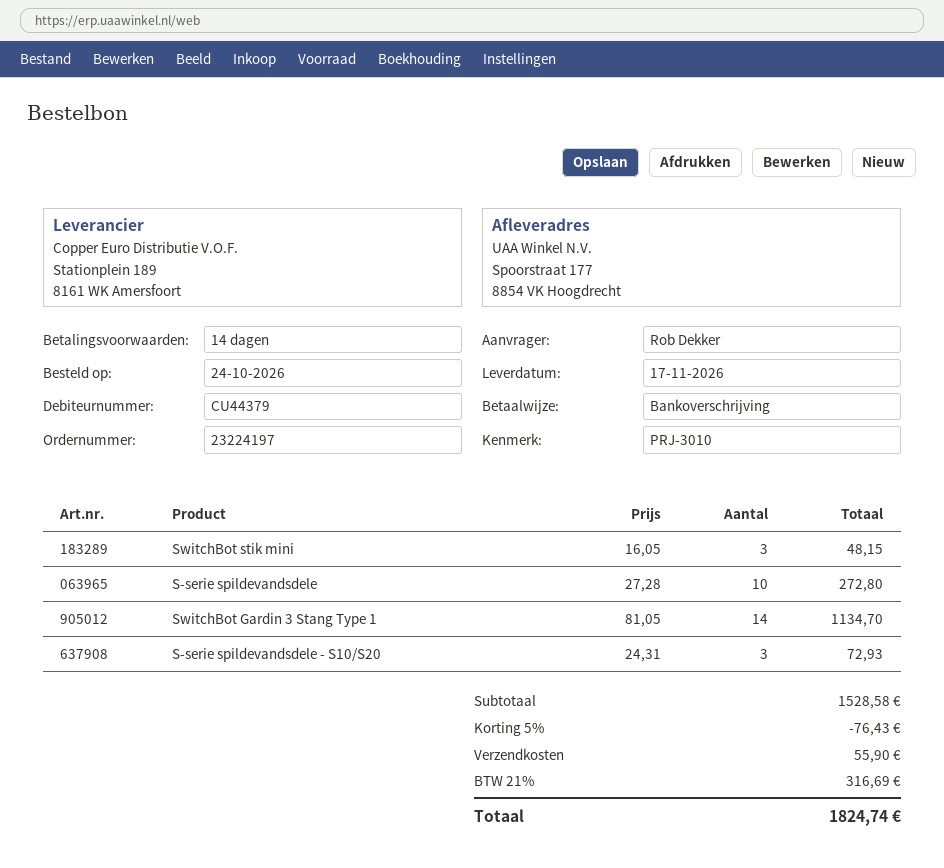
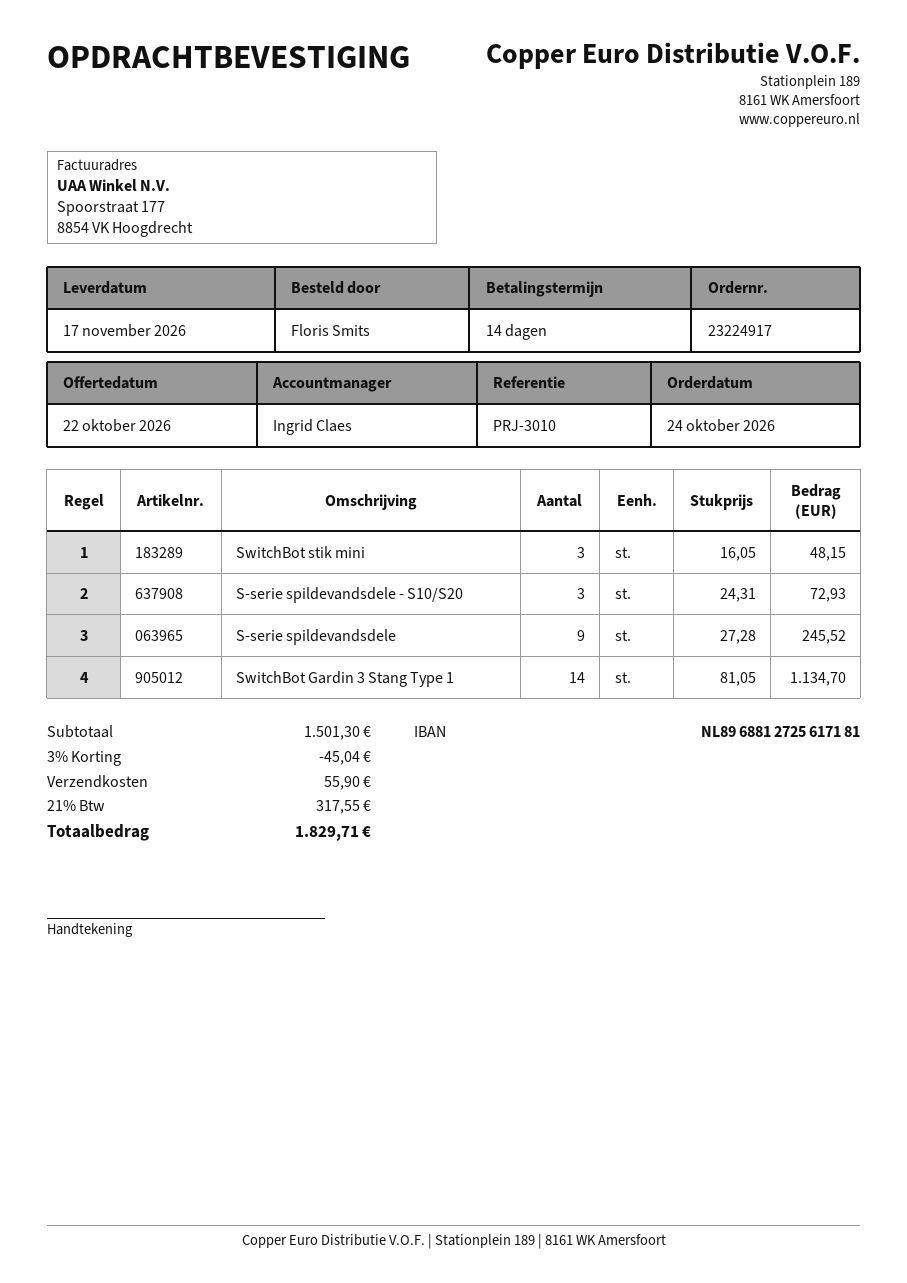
order number: 23224197 -> 23224917
ordered by: Rob Dekker -> Floris Smits
S-serie spildevandsdele: 10 x 27.28 = 272.80 -> 9 x 27.28 = 245.52
subtotal: 1528.58 -> 1501.30
discount: 5% = 76.43 -> 3% = 45.04
tax: 21% = 316.69 -> 21% = 317.55
total: 1824.74 -> 1829.71

